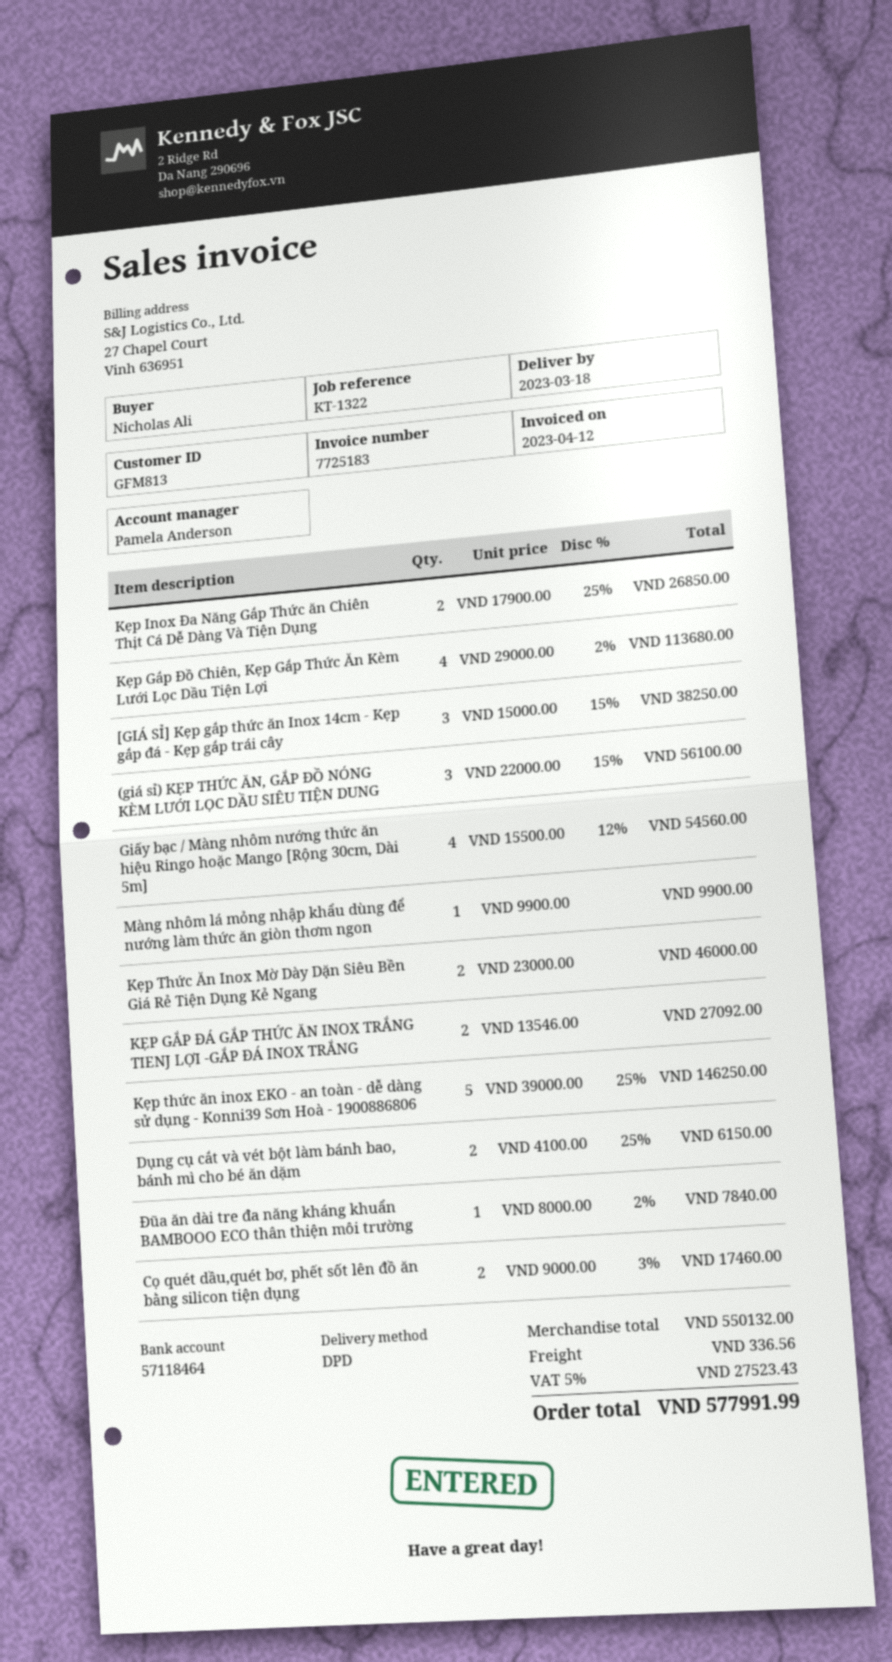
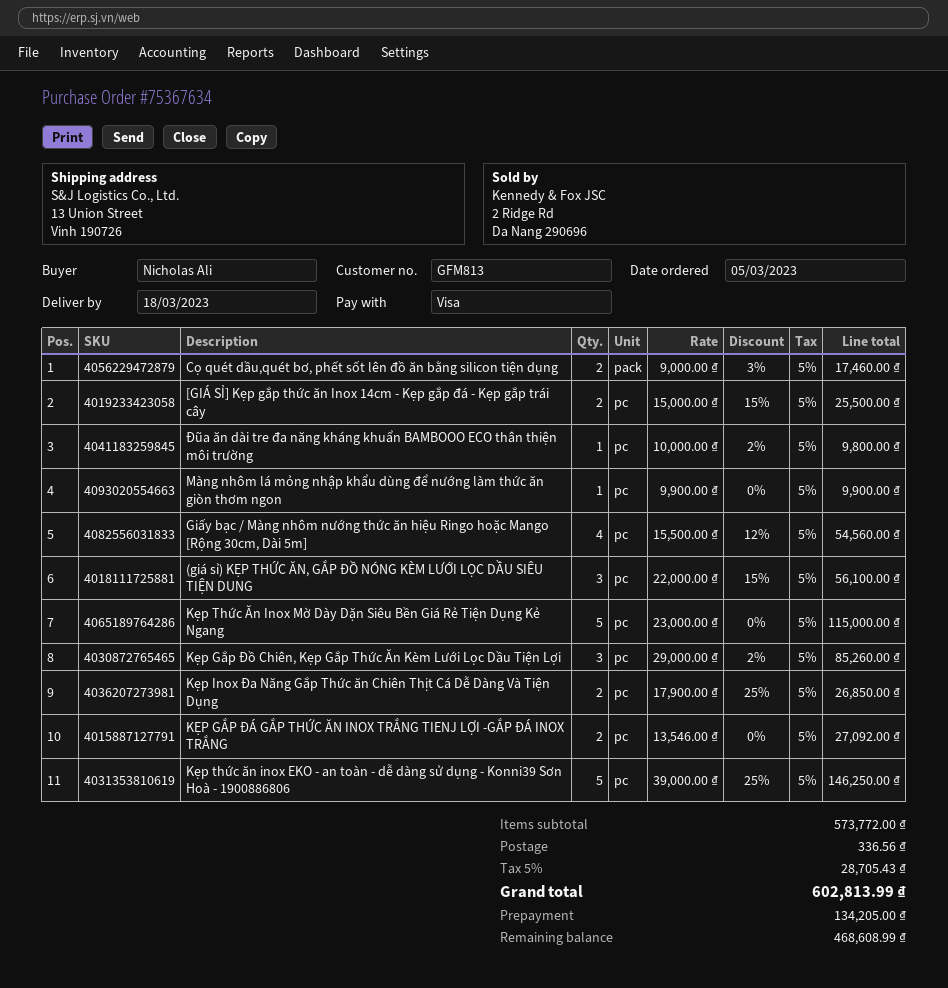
Kẹp Gắp Đồ Chiên, Kẹp Gắp Thức Ăn Kèm Lưới Lọc Dầu Tiện Lợi: 4 x 29000.00 - 2% = 113680.00 -> 3 x 29000.00 - 2% = 85260.00
[GIÁ SỈ] Kẹp gắp thức ăn Inox 14cm - Kẹp gắp đá - Kẹp gắp trái cây: 3 x 15000.00 - 15% = 38250.00 -> 2 x 15000.00 - 15% = 25500.00
Kẹp Thức Ăn Inox Mờ Dày Dặn Siêu Bền Giá Rẻ Tiện Dụng Kẻ Ngang: 2 x 23000.00 = 46000.00 -> 5 x 23000.00 = 115000.00
Dụng cụ cắt và vét bột làm bánh bao, bánh mì cho bé ăn dặm: 2 x 4100.00 - 25% = 6150.00 -> none
Đũa ăn dài tre đa năng kháng khuẩn BAMBOOO ECO thân thiện môi trường: 1 x 8000.00 - 2% = 7840.00 -> 1 x 10000.00 - 2% = 9800.00
subtotal: 550132.00 -> 573772.00
tax: 5% = 27523.43 -> 5% = 28705.43
total: 577991.99 -> 602813.99

